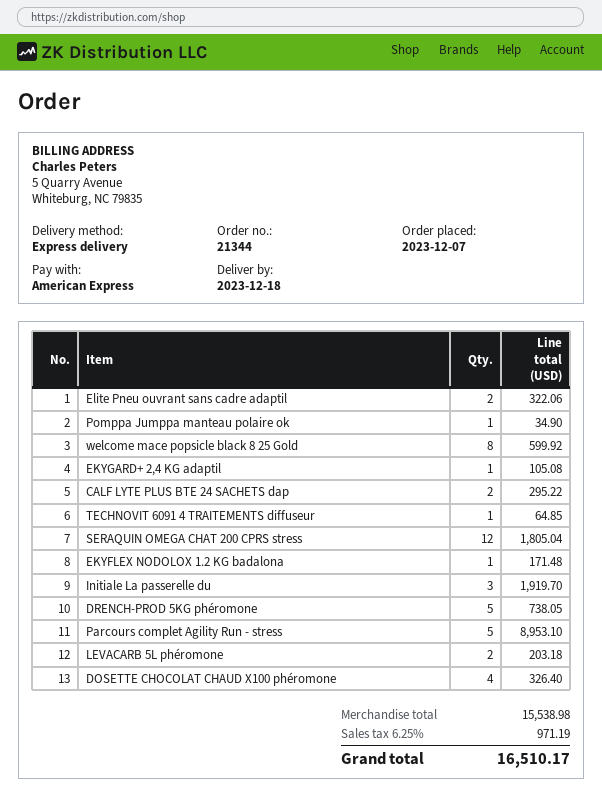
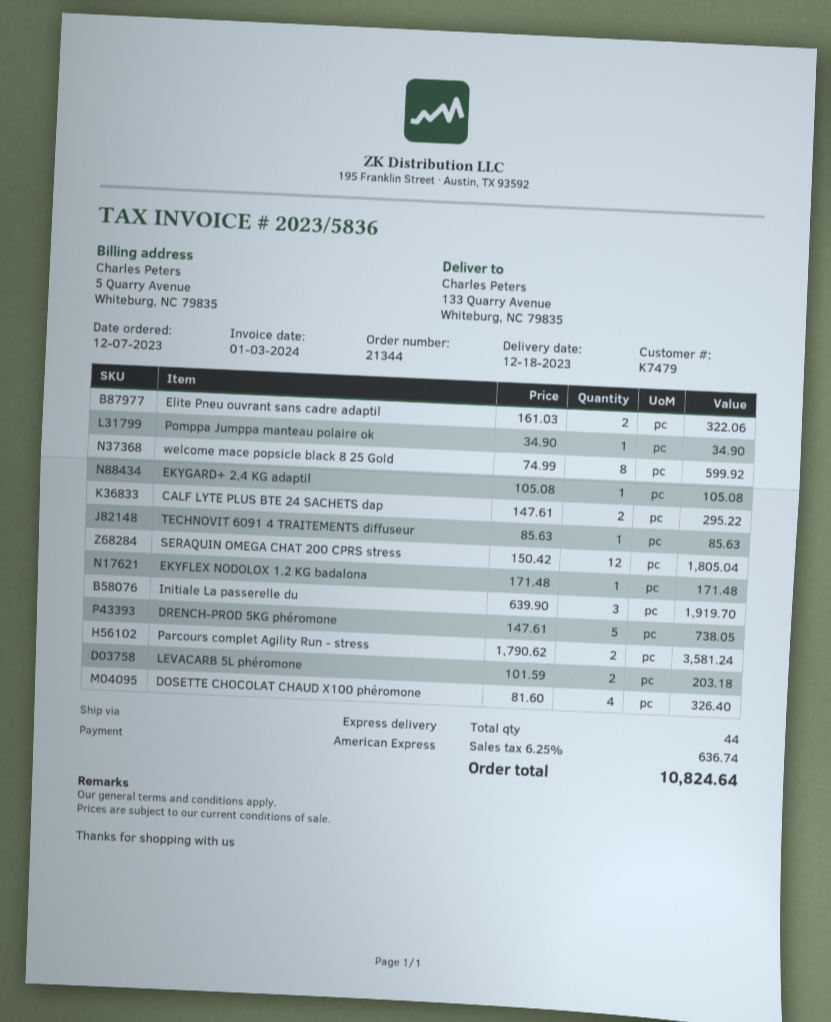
TECHNOVIT 6091 4 TRAITEMENTS diffuseur: 1 for 64.85 -> 1 for 85.63
Parcours complet Agility Run - stress: 5 for 8953.10 -> 2 for 3581.24
tax: 6.25% = 971.19 -> 6.25% = 636.74
total: 16510.17 -> 10824.64

